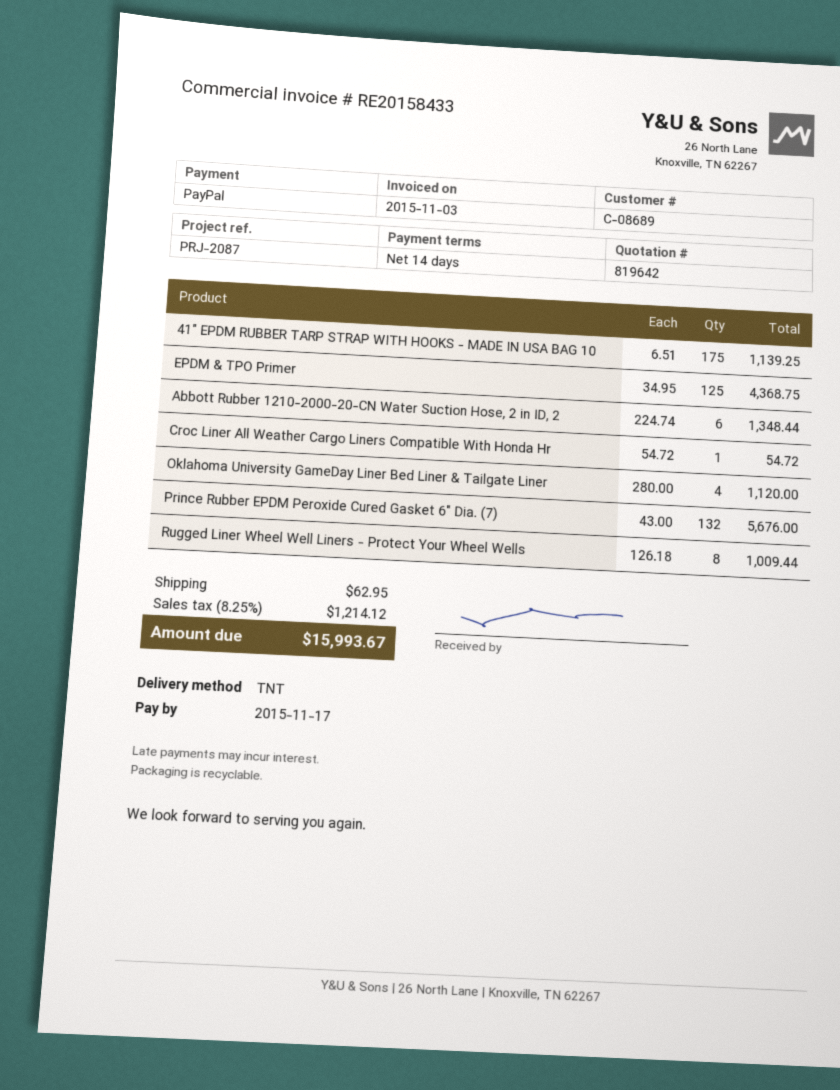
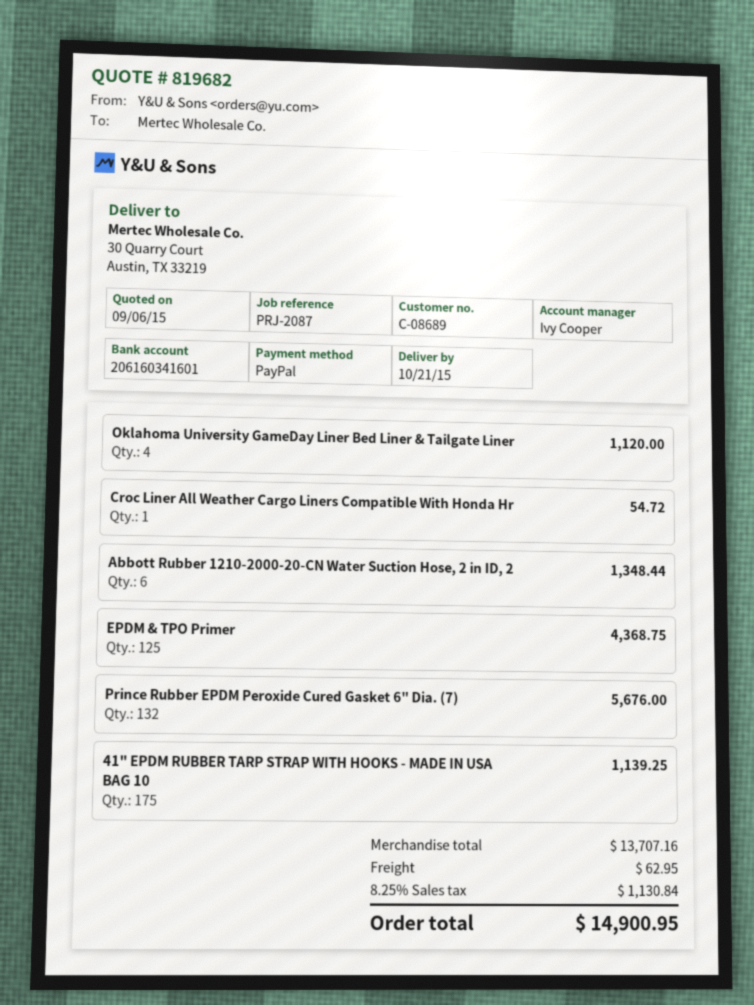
quote number: 819642 -> 819682
Rugged Liner Wheel Well Liners - Protect Your Wheel Wells: 8 for 1009.44 -> none
tax: 8.25% = 1214.12 -> 8.25% = 1130.84
total: 15993.67 -> 14900.95

